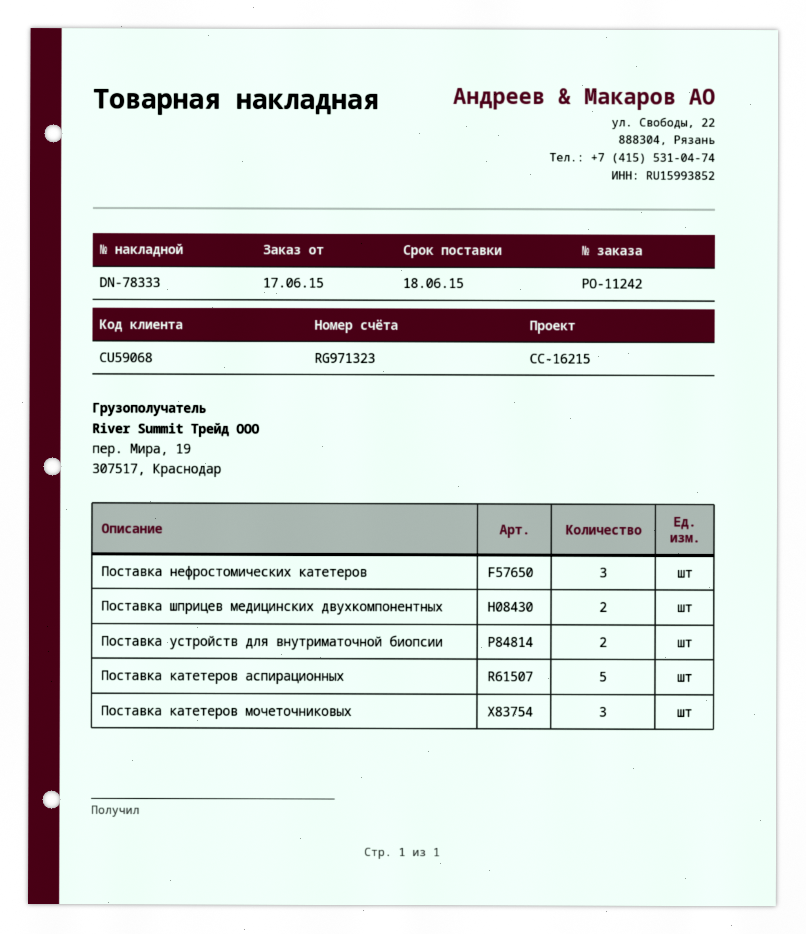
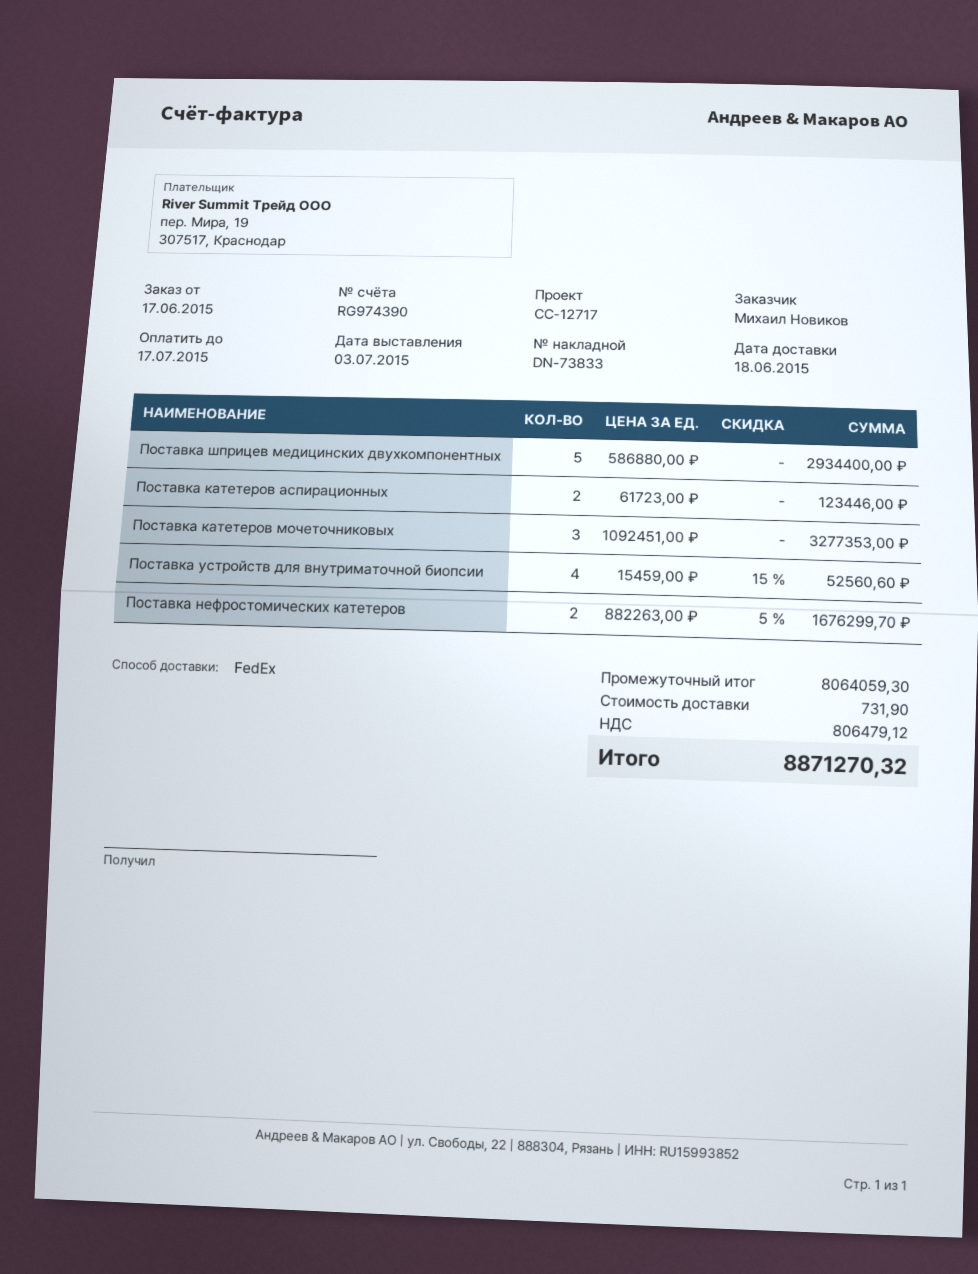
delivery note number: DN-78333 -> DN-73833
invoice number: RG971323 -> RG974390
reference: CC-16215 -> CC-12717
Поставка нефростомических катетеров: 3 -> 2
Поставка шприцев медицинских двухкомпонентных: 2 -> 5
Поставка устройств для внутриматочной биопсии: 2 -> 4
Поставка катетеров аспирационных: 5 -> 2

